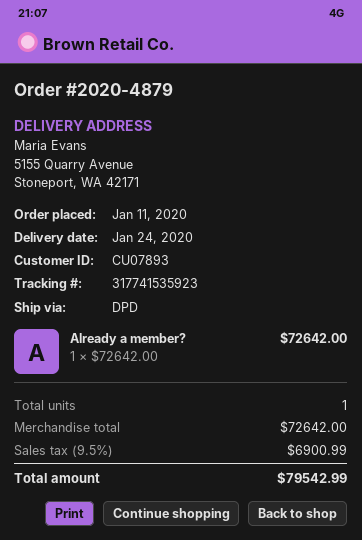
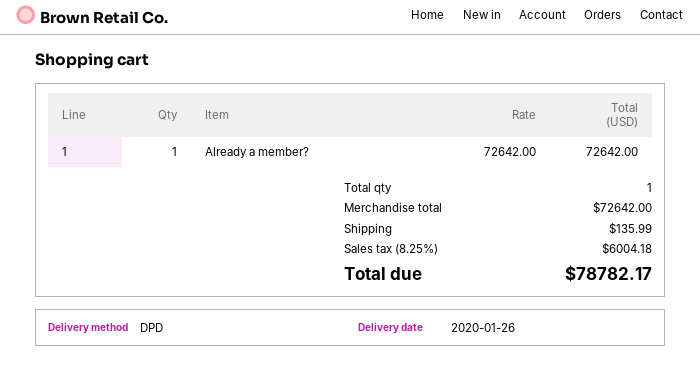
delivery date: 2020-01-24 -> 2020-01-26
shipping: none -> 135.99
tax: 9.5% = 6900.99 -> 8.25% = 6004.18
total: 79542.99 -> 78782.17

